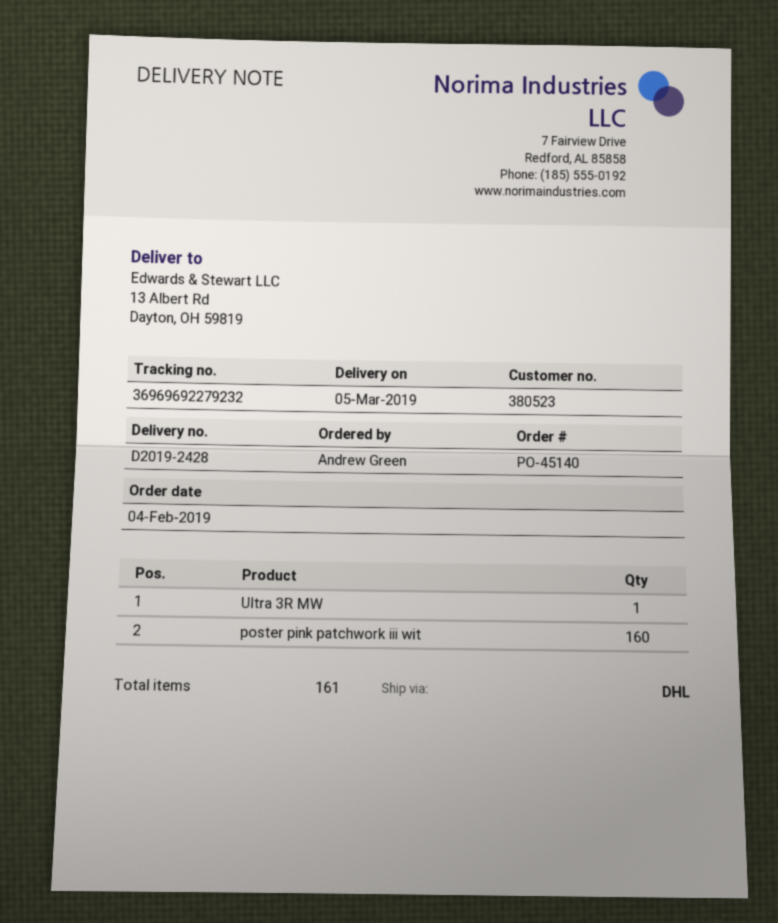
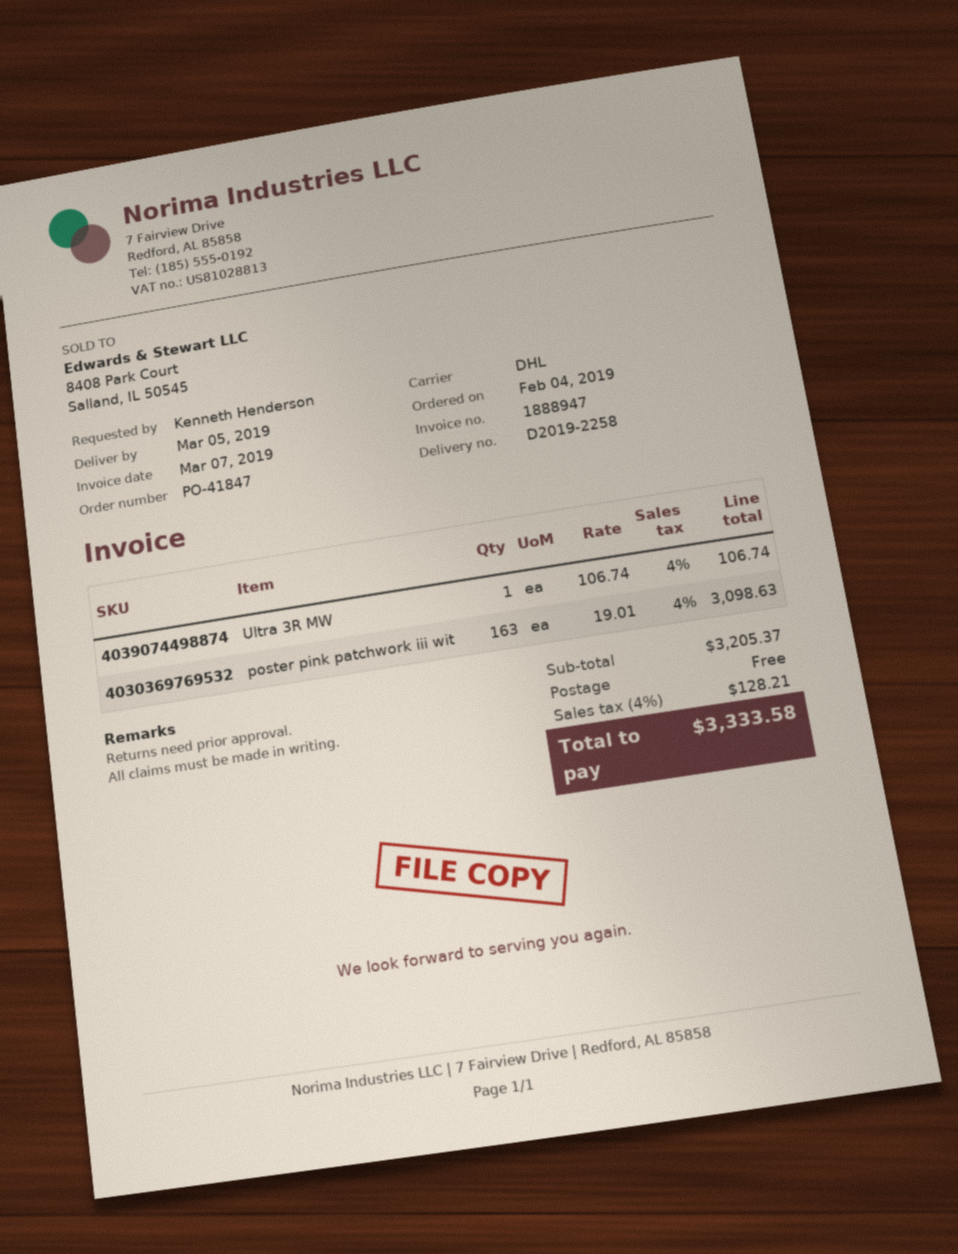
order number: PO-45140 -> PO-41847
delivery note number: D2019-2428 -> D2019-2258
ordered by: Andrew Green -> Kenneth Henderson
poster pink patchwork iii wit: 160 -> 163

